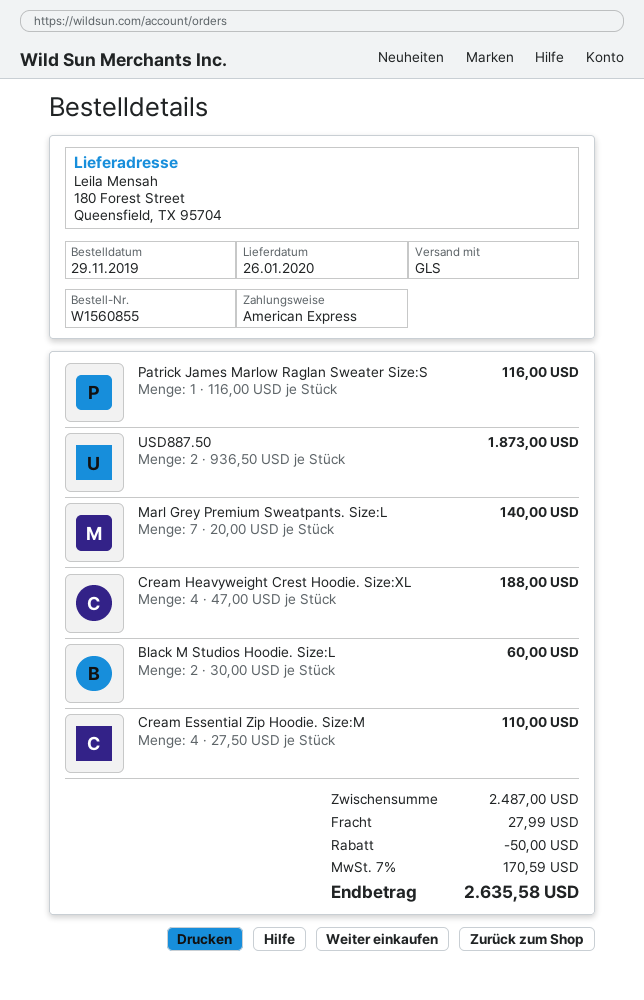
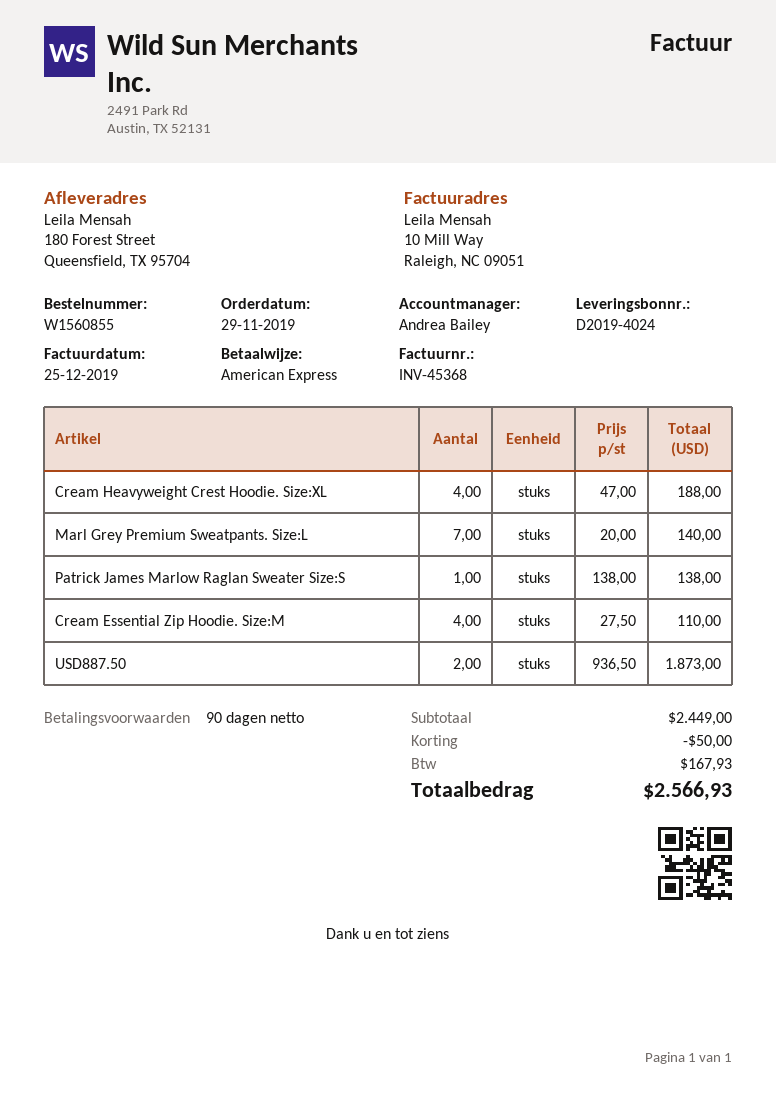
Patrick James Marlow Raglan Sweater Size:S: 1 x 116.00 = 116.00 -> 1 x 138.00 = 138.00
Black M Studios Hoodie. Size:L: 2 x 30.00 = 60.00 -> none
subtotal: 2487.00 -> 2449.00
shipping: 27.99 -> none
tax: 170.59 -> 167.93
total: 2635.58 -> 2566.93

